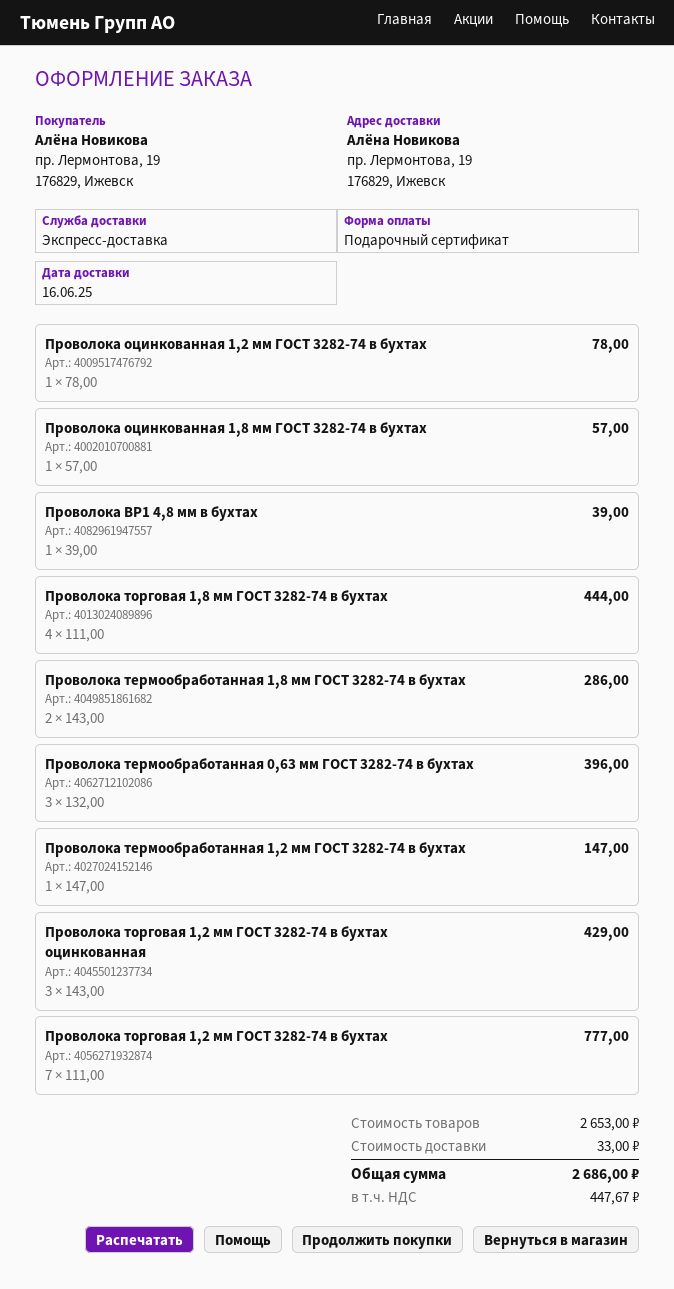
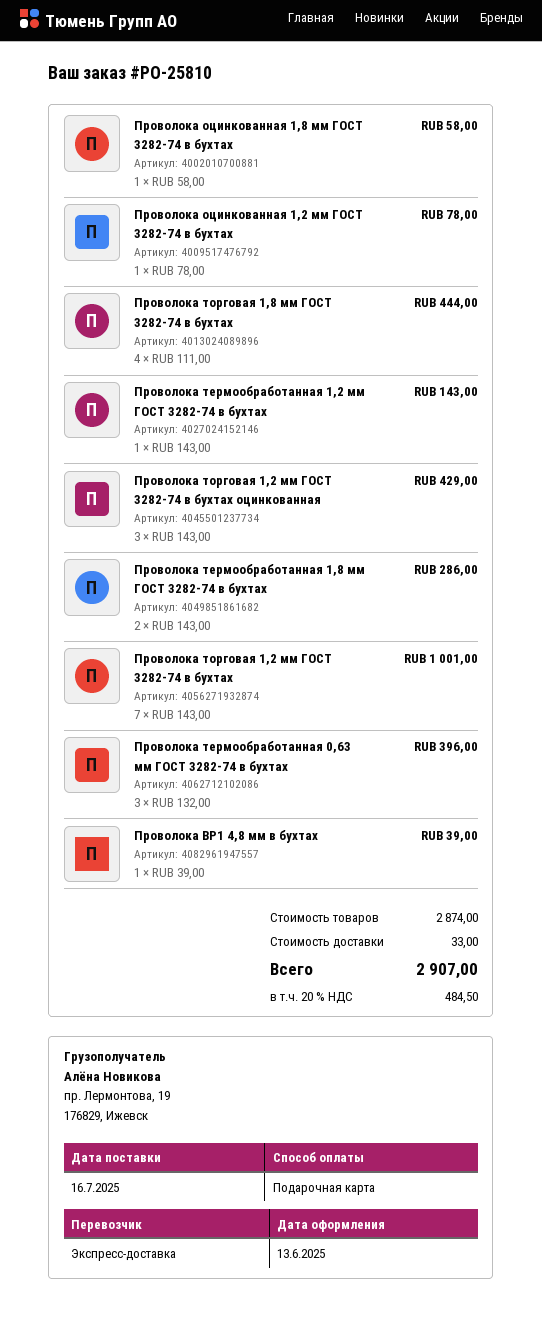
delivery date: 2025-06-16 -> 2025-07-16
Проволока оцинкованная 1,8 мм ГОСТ 3282-74 в бухтах: 1 x 57.00 = 57.00 -> 1 x 58.00 = 58.00
Проволока термообработанная 1,2 мм ГОСТ 3282-74 в бухтах: 1 x 147.00 = 147.00 -> 1 x 143.00 = 143.00
Проволока торговая 1,2 мм ГОСТ 3282-74 в бухтах: 7 x 111.00 = 777.00 -> 7 x 143.00 = 1001.00
subtotal: 2653.00 -> 2874.00
tax: 447.67 -> 484.50
total: 2686.00 -> 2907.00

